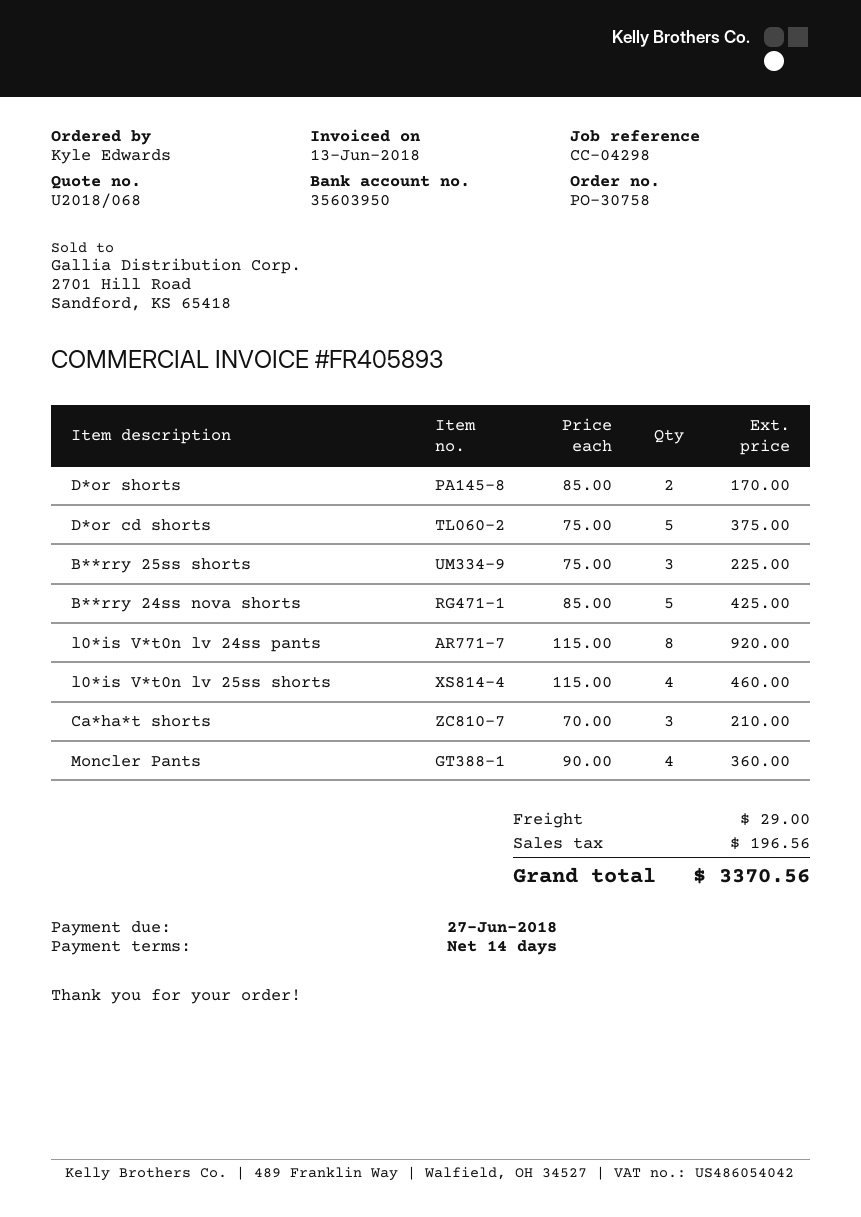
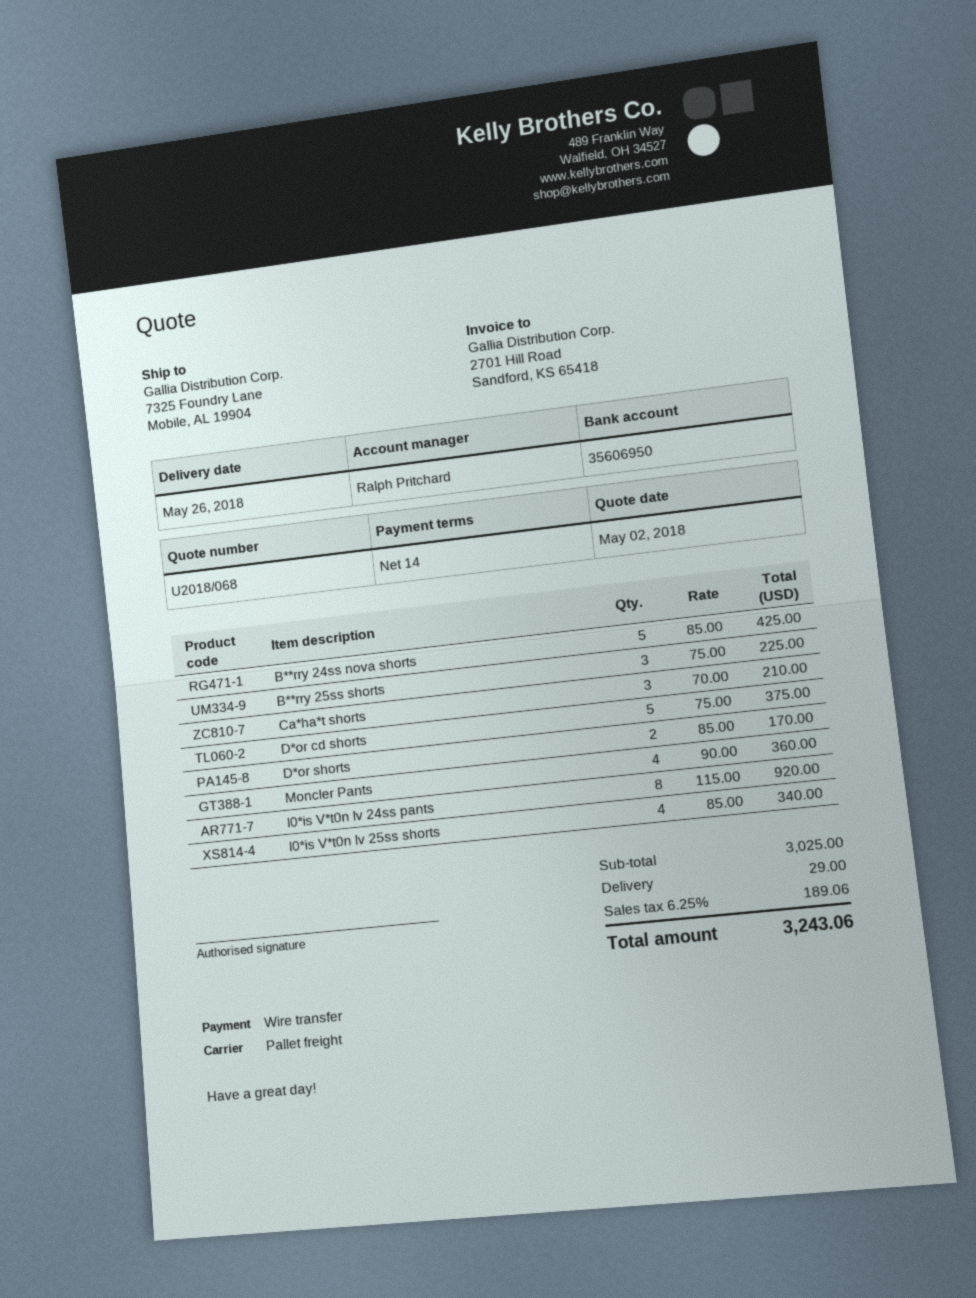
bank account: 35603950 -> 35606950
l0*is V*t0n lv 25ss shorts: 4 x 115.00 = 460.00 -> 4 x 85.00 = 340.00
tax: 196.56 -> 189.06
total: 3370.56 -> 3243.06

